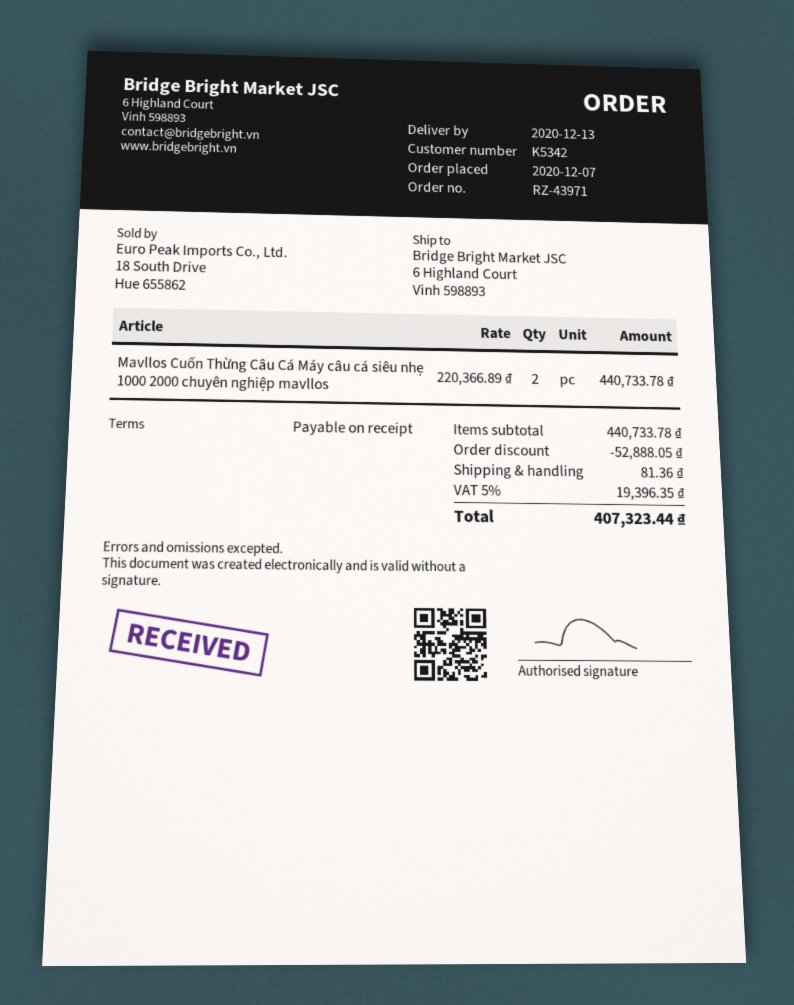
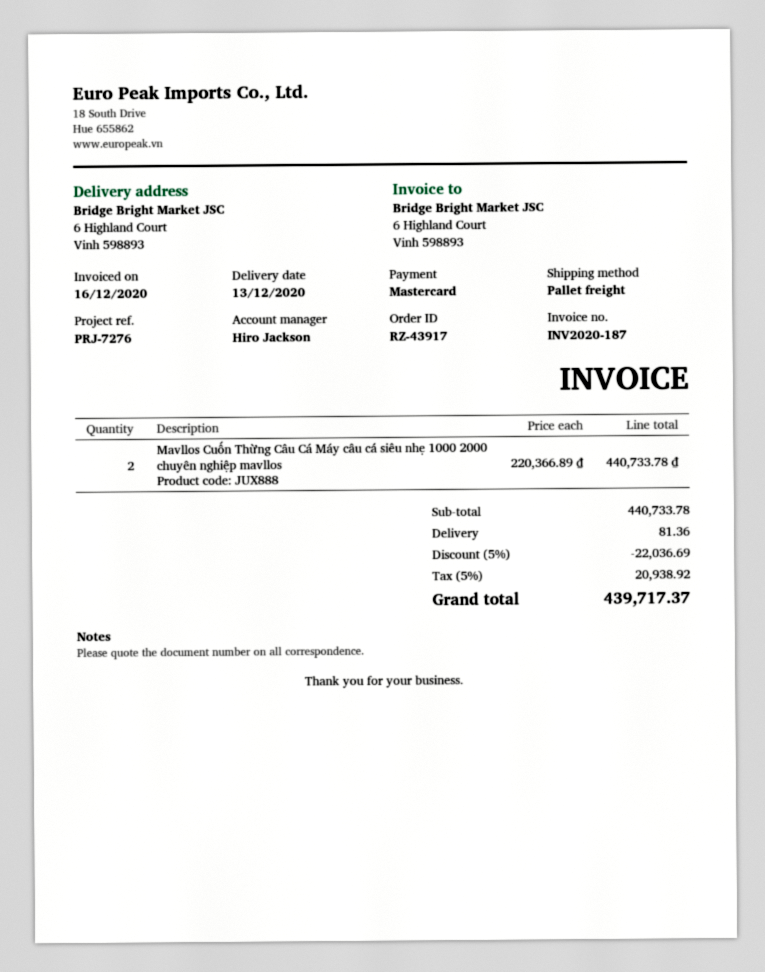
order number: RZ-43971 -> RZ-43917
discount: 52888.05 -> 22036.69
tax: 5% = 19396.35 -> 5% = 20938.92
total: 407323.44 -> 439717.37

